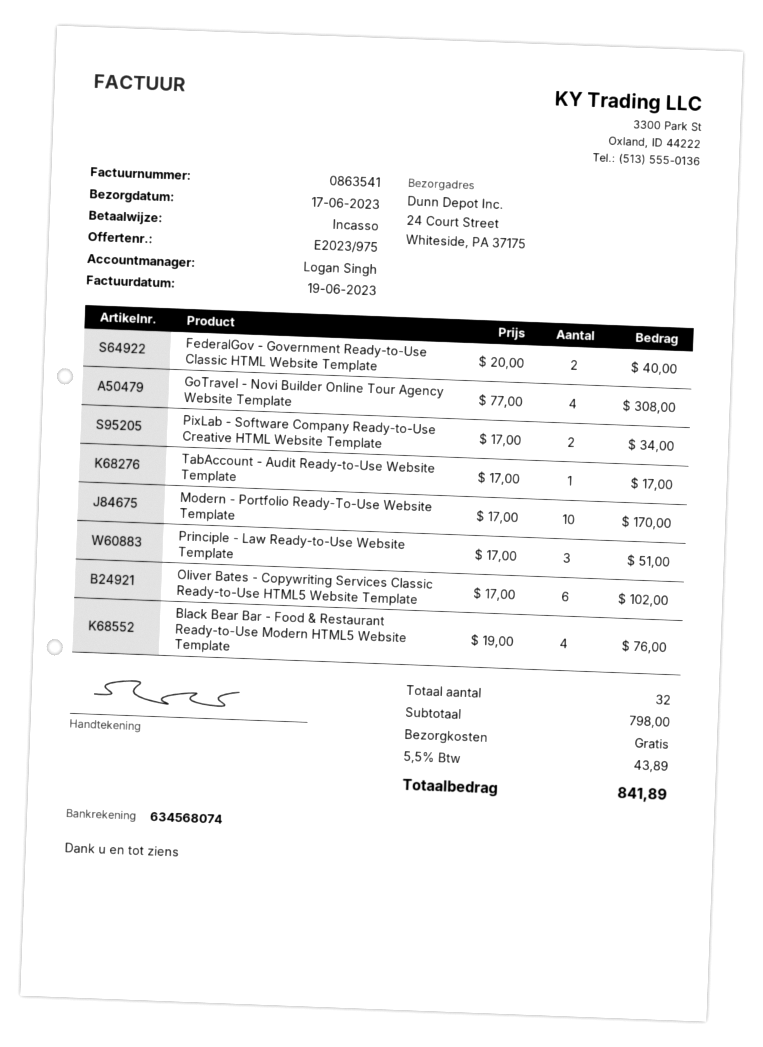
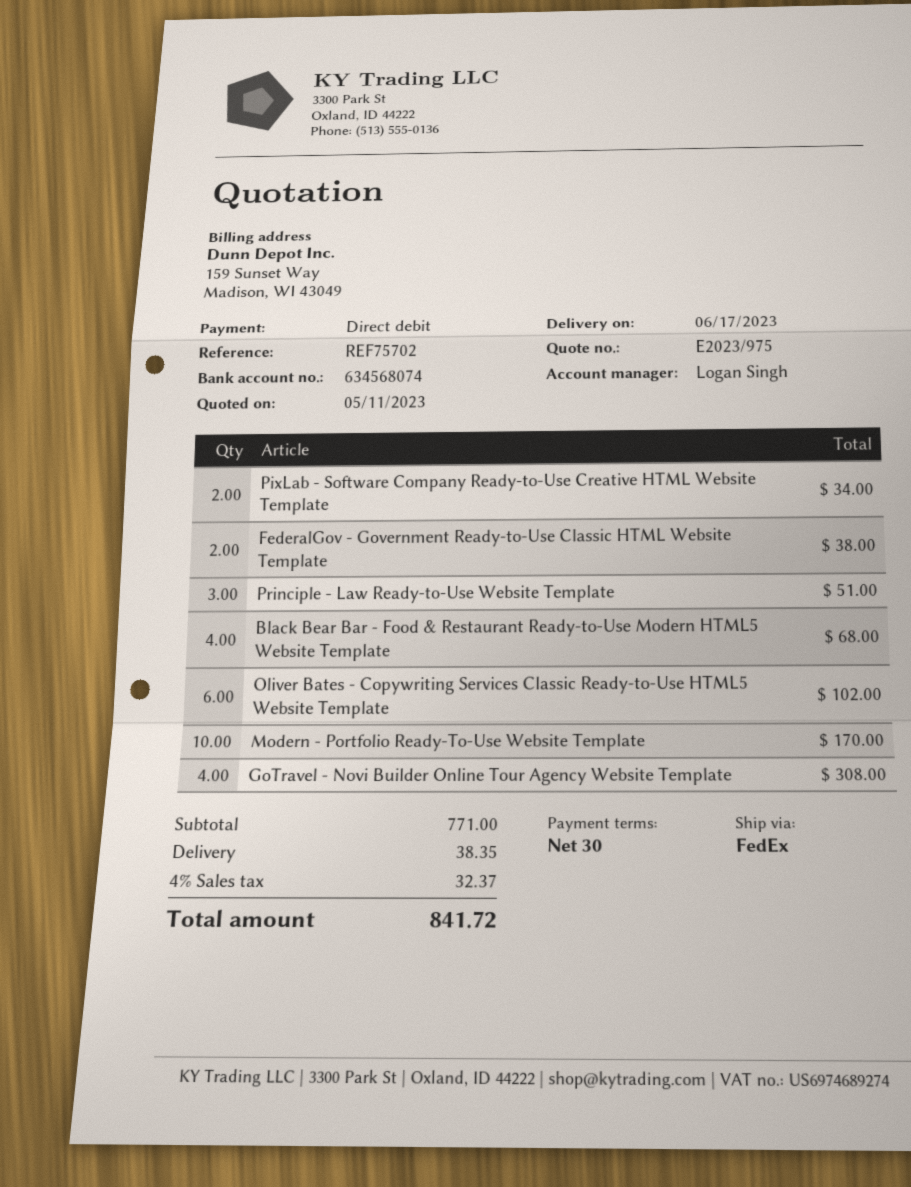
FederalGov - Government Ready-to-Use Classic HTML Website Template: 2 for 40.00 -> 2 for 38.00
TabAccount - Audit Ready-to-Use Website Template: 1 for 17.00 -> none
Black Bear Bar - Food & Restaurant Ready-to-Use Modern HTML5 Website Template: 4 for 76.00 -> 4 for 68.00
subtotal: 798.00 -> 771.00
shipping: 0.00 -> 38.35
tax: 5.5% = 43.89 -> 4% = 32.37
total: 841.89 -> 841.72

